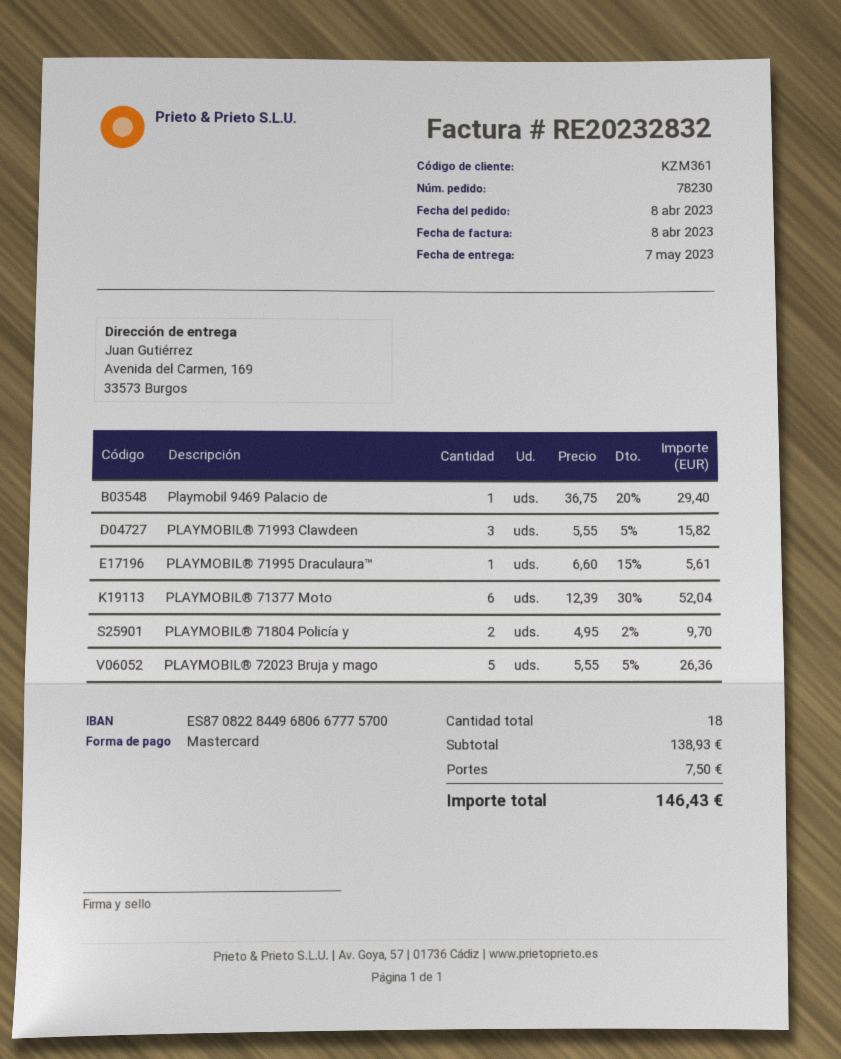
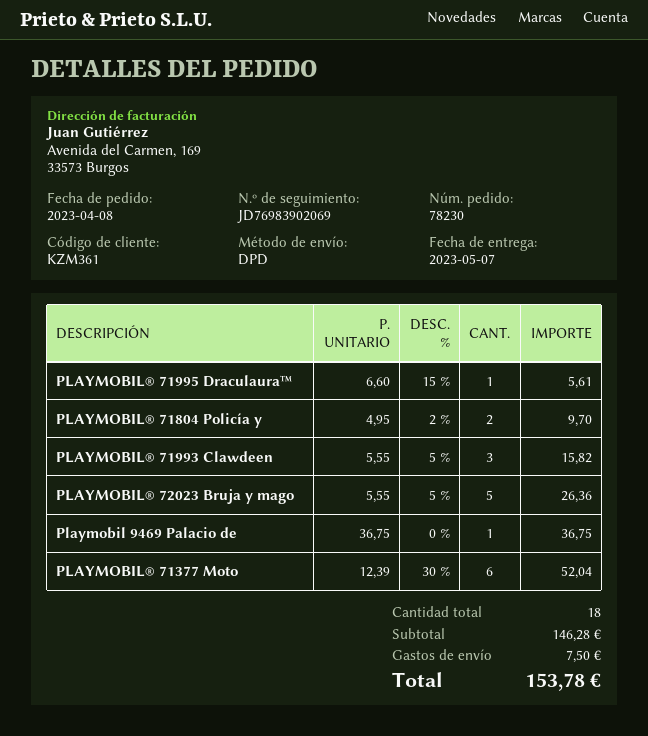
Playmobil 9469 Palacio de: 1 x 36.75 - 20% = 29.40 -> 1 x 36.75 = 36.75
subtotal: 138.93 -> 146.28
total: 146.43 -> 153.78

